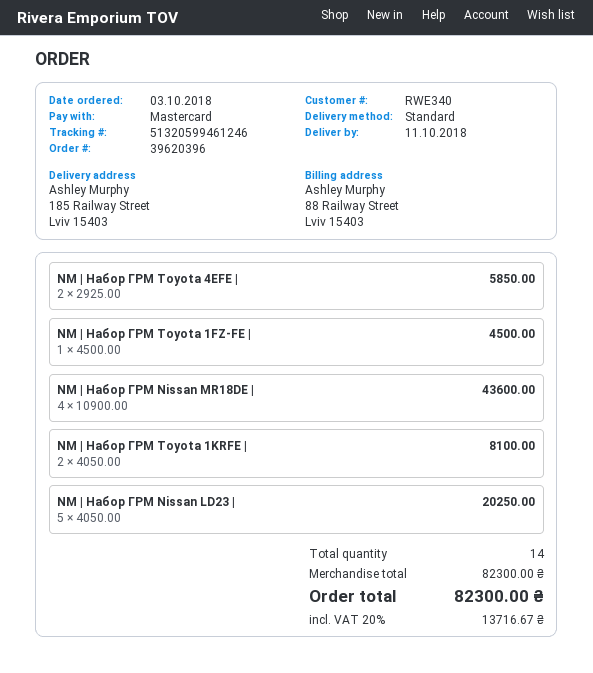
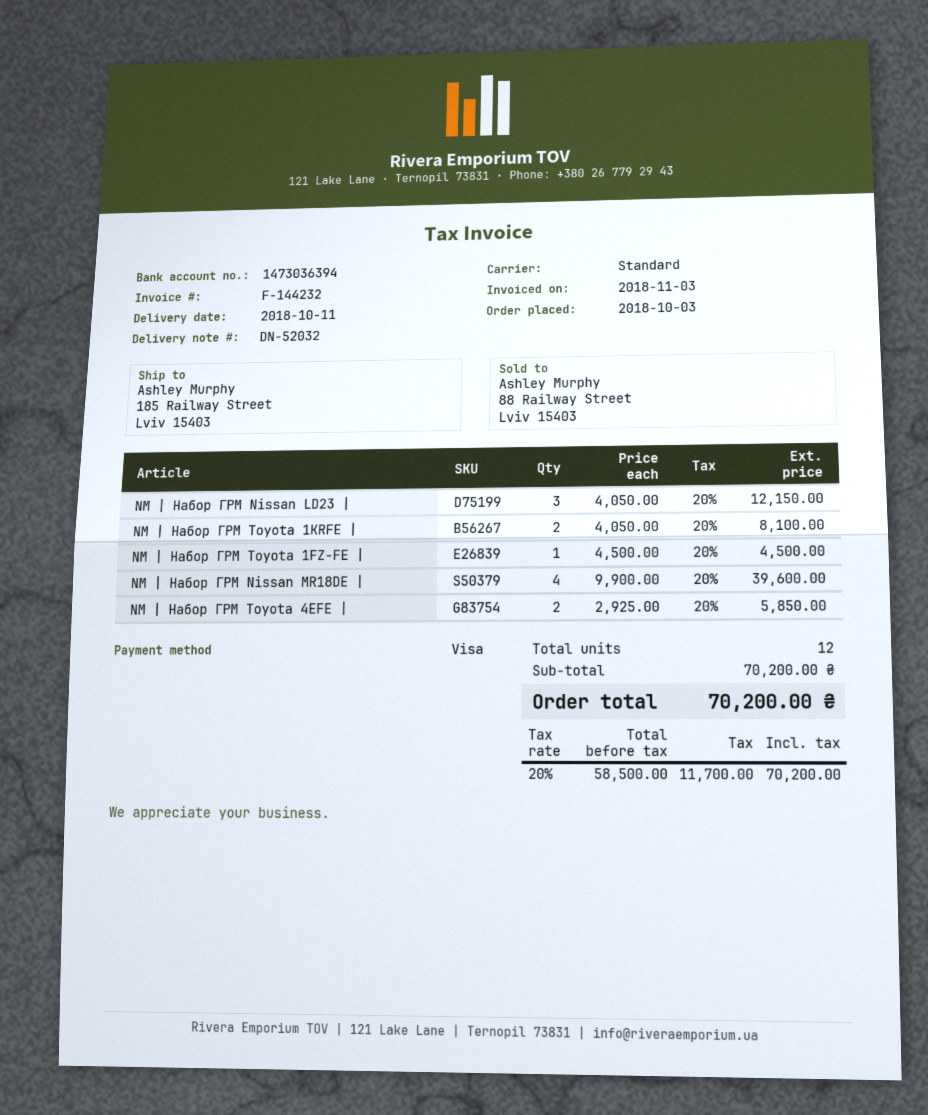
payment method: Mastercard -> Visa
NM | Набор ГРМ Nissan MR18DE |: 4 x 10900.00 = 43600.00 -> 4 x 9900.00 = 39600.00
NM | Набор ГРМ Nissan LD23 |: 5 x 4050.00 = 20250.00 -> 3 x 4050.00 = 12150.00
total quantity: 14 -> 12
subtotal: 82300.00 -> 70200.00
tax: 20% = 13716.67 -> 20% = 11700.00
total: 82300.00 -> 70200.00

